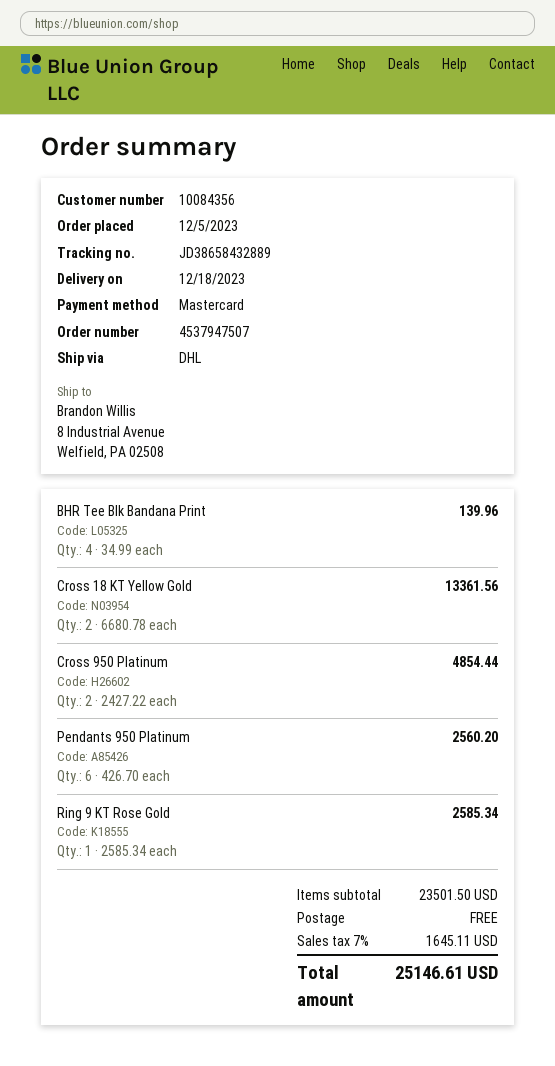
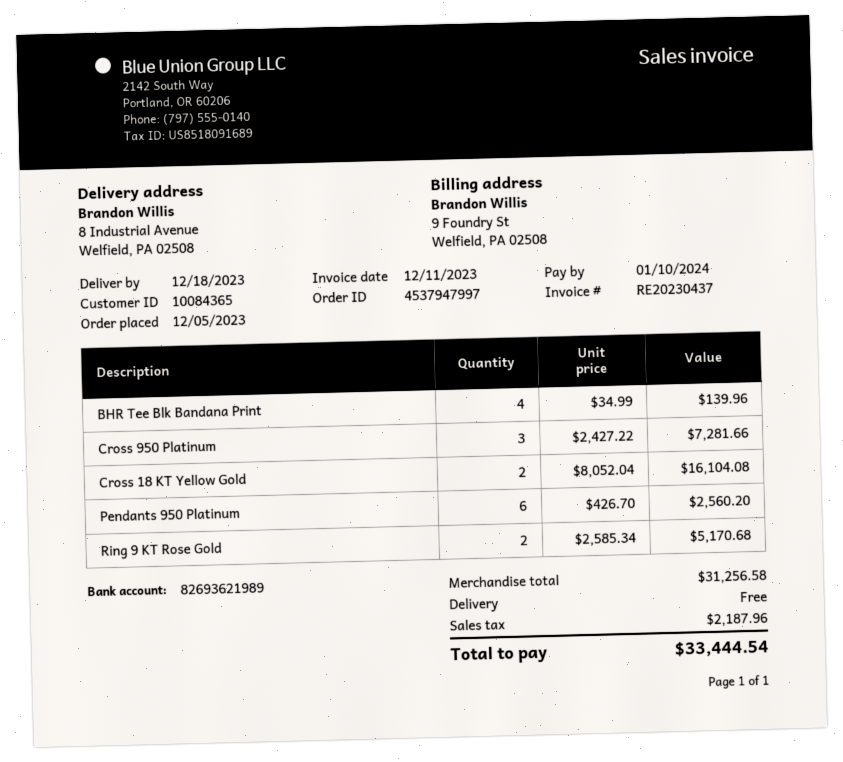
order number: 4537947507 -> 4537947997
customer number: 10084356 -> 10084365
Cross 18 KT Yellow Gold: 2 x 6680.78 = 13361.56 -> 2 x 8052.04 = 16104.08
Cross 950 Platinum: 2 x 2427.22 = 4854.44 -> 3 x 2427.22 = 7281.66
Ring 9 KT Rose Gold: 1 x 2585.34 = 2585.34 -> 2 x 2585.34 = 5170.68
subtotal: 23501.50 -> 31256.58
tax: 1645.11 -> 2187.96
total: 25146.61 -> 33444.54

